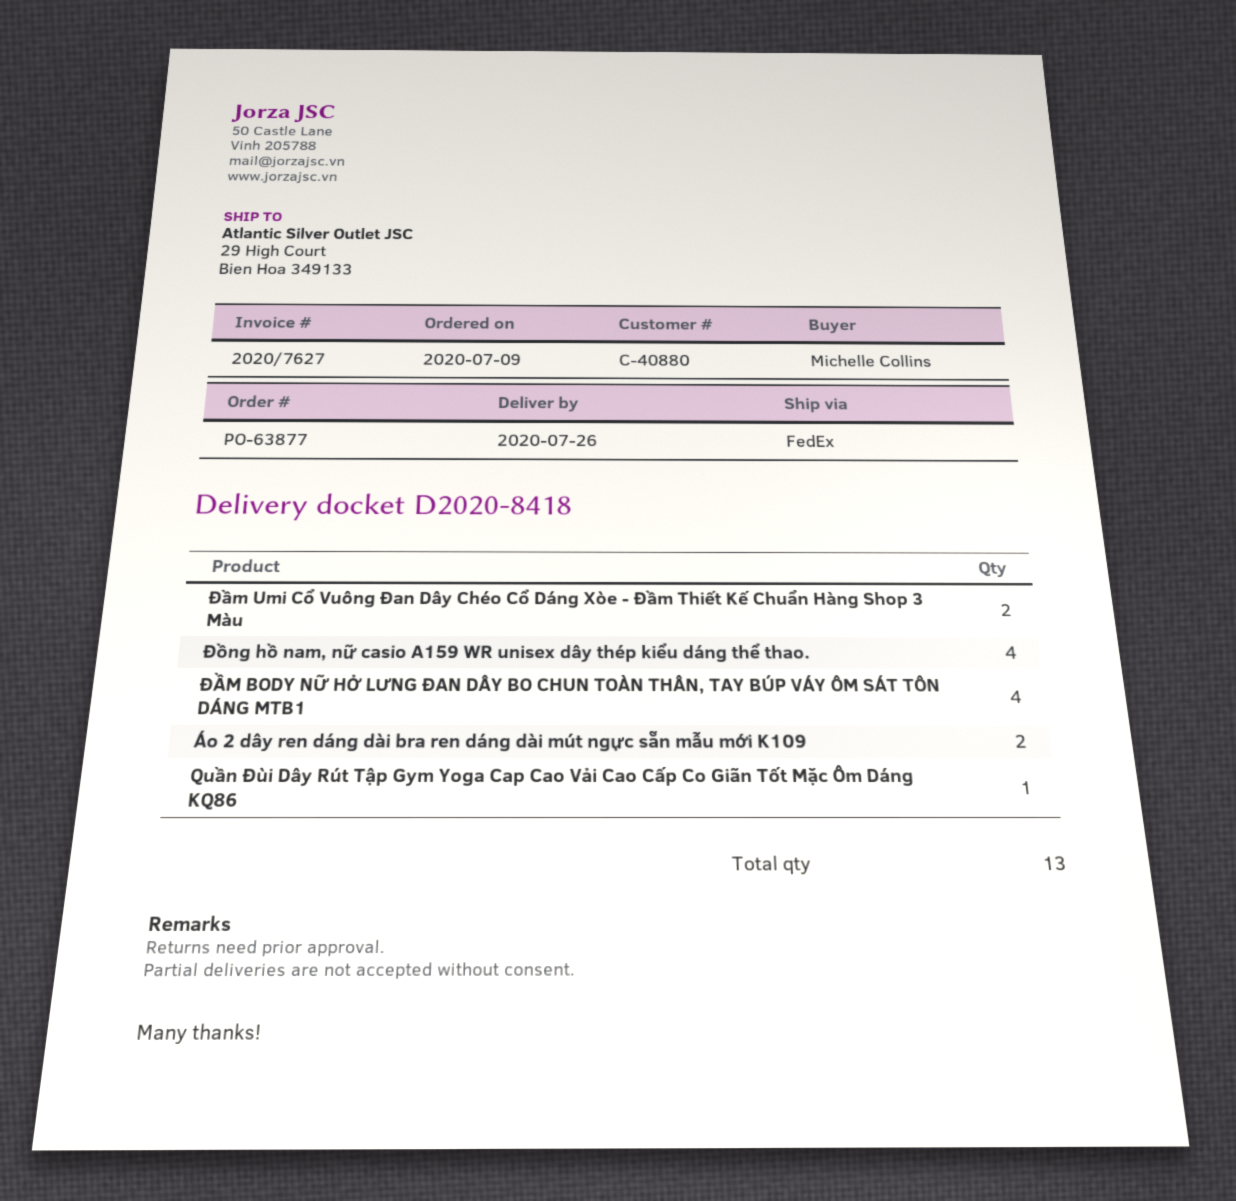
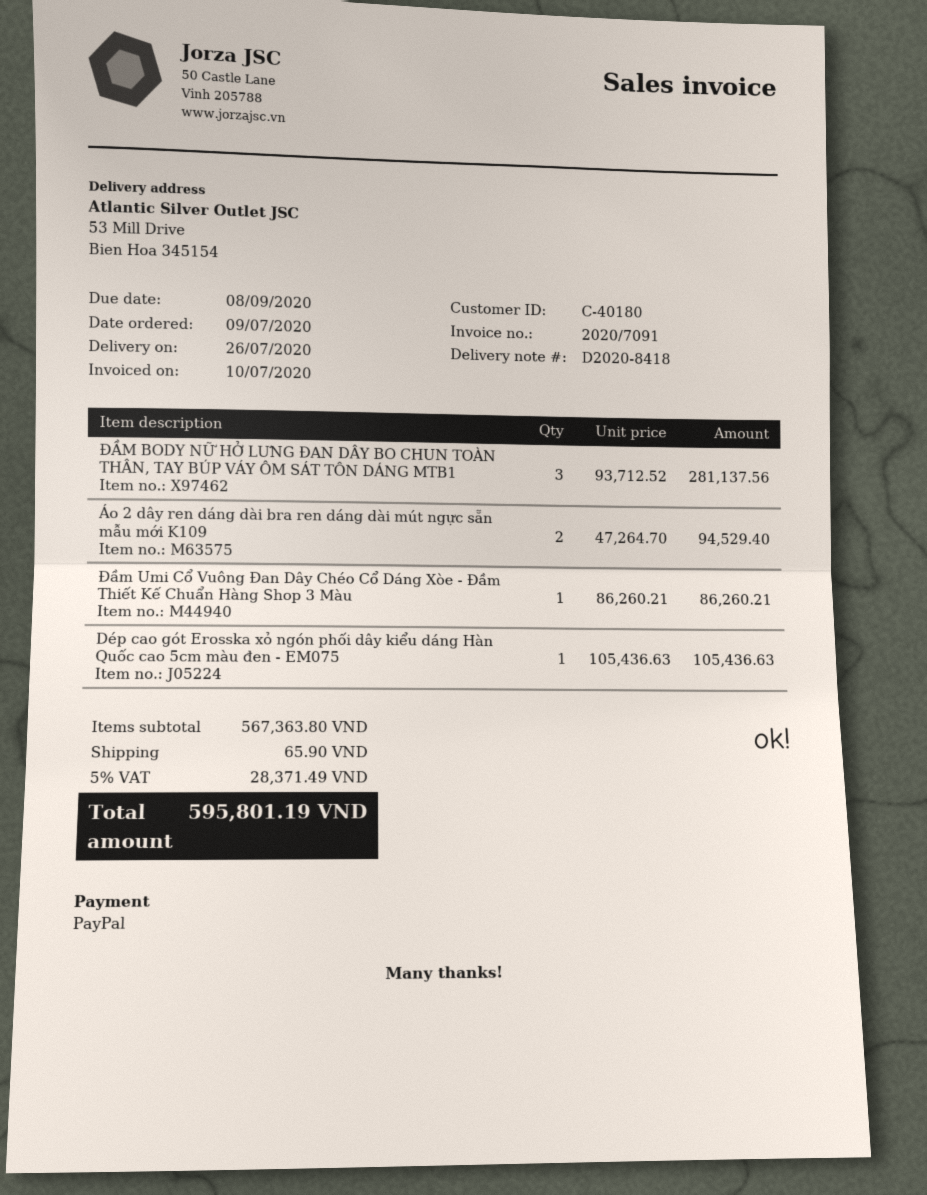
invoice number: 2020/7627 -> 2020/7091
customer number: C-40880 -> C-40180
ship to: 29 High Court, Bien Hoa 349133 -> 53 Mill Drive, Bien Hoa 345154
Đầm Umi Cổ Vuông Đan Dây Chéo Cổ Dáng Xòe - Đầm Thiết Kế Chuẩn Hàng Shop 3 Màu: 2 -> 1
Đồng hồ nam, nữ casio A159 WR unisex dây thép kiểu dáng thể thao.: 4 -> none
ĐẦM BODY NỮ HỞ LƯNG ĐAN DÂY BO CHUN TOÀN THÂN, TAY BÚP VÁY ÔM SÁT TÔN DÁNG MTB1: 4 -> 3
Quần Đùi Dây Rút Tập Gym Yoga Cap Cao Vải Cao Cấp Co Giãn Tốt Mặc Ôm Dáng KQ86: 1 -> none
Dép cao gót Erosska xỏ ngón phối dây kiểu dáng Hàn Quốc cao 5cm màu đen - EM075: none -> 1

